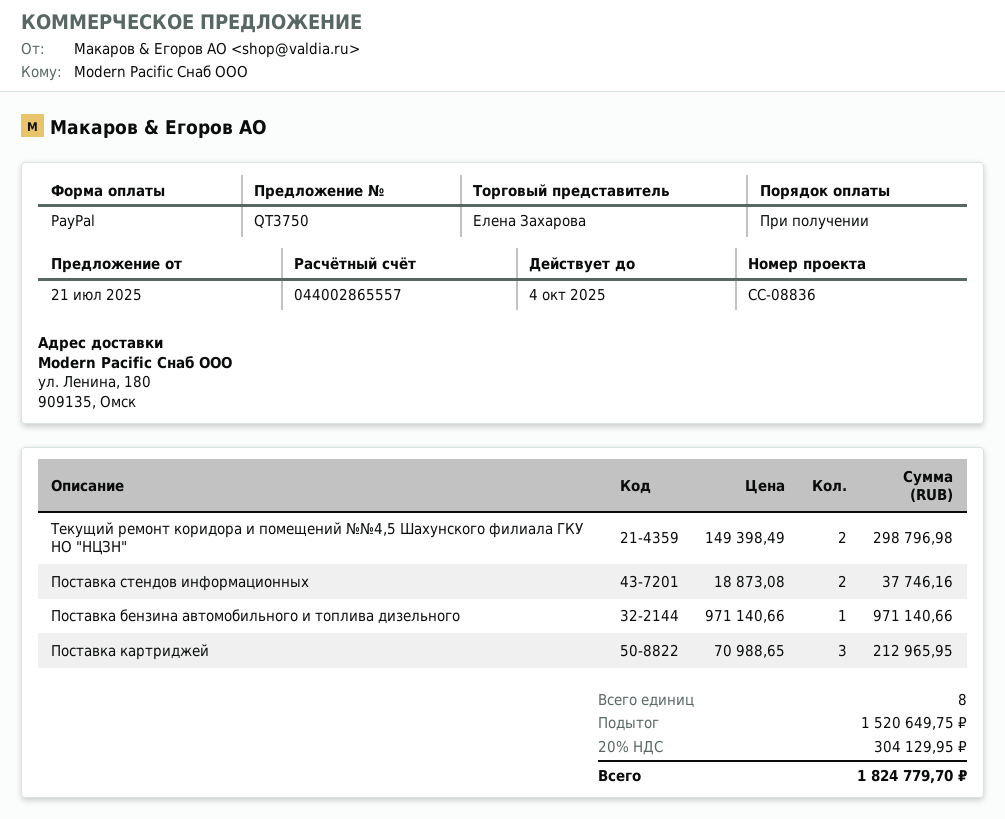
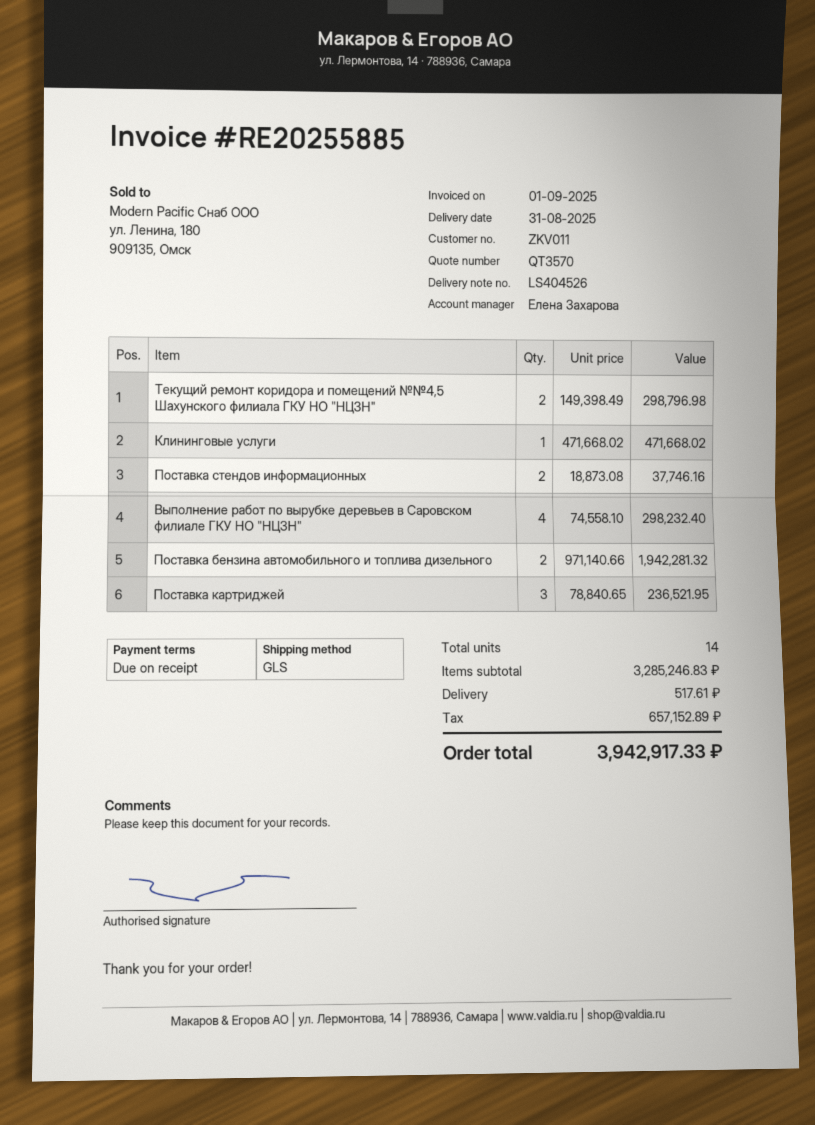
quote number: QT3750 -> QT3570
Поставка бензина автомобильного и топлива дизельного: 1 x 971140.66 = 971140.66 -> 2 x 971140.66 = 1942281.32
Поставка картриджей: 3 x 70988.65 = 212965.95 -> 3 x 78840.65 = 236521.95
Клининговые услуги: none -> 1 x 471668.02 = 471668.02
Выполнение работ по вырубке деревьев в Саровском филиале ГКУ НО "НЦЗН": none -> 4 x 74558.10 = 298232.40
total quantity: 8 -> 14
subtotal: 1520649.75 -> 3285246.83
shipping: none -> 517.61
tax: 304129.95 -> 657152.89
total: 1824779.70 -> 3942917.33

